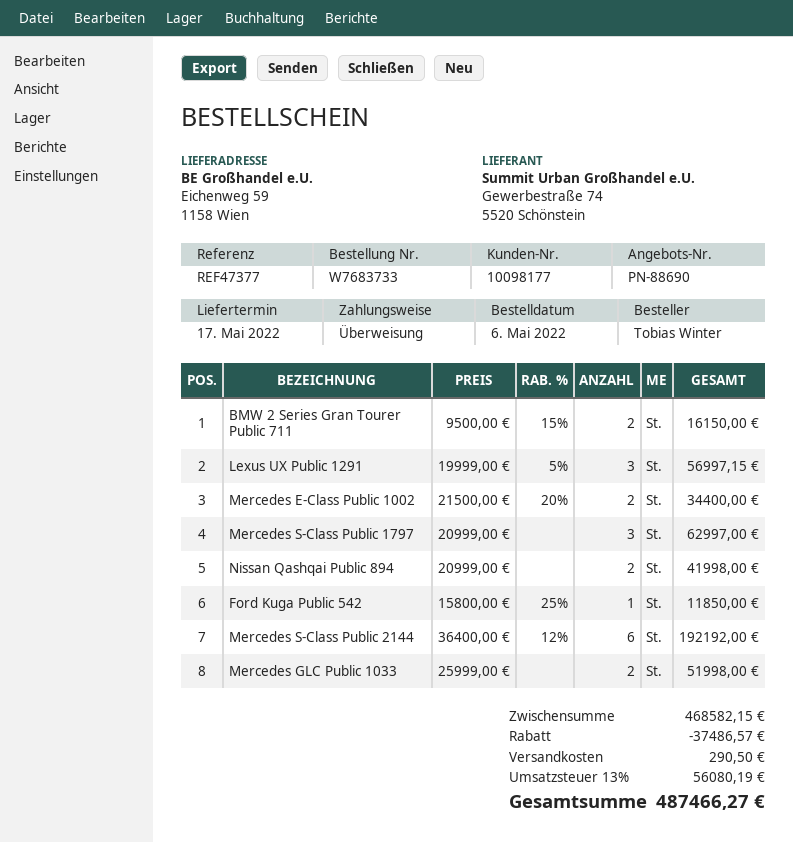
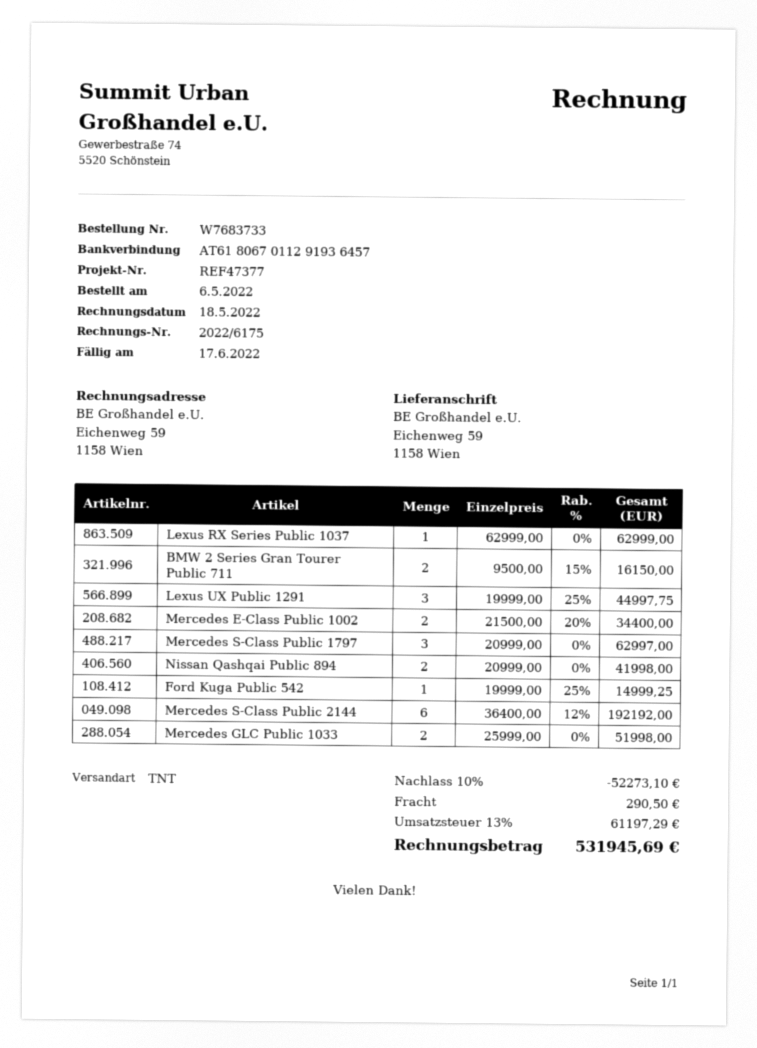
Lexus UX Public 1291: 3 x 19999.00 - 5% = 56997.15 -> 3 x 19999.00 - 25% = 44997.75
Ford Kuga Public 542: 1 x 15800.00 - 25% = 11850.00 -> 1 x 19999.00 - 25% = 14999.25
Lexus RX Series Public 1037: none -> 1 x 62999.00 = 62999.00
discount: 37486.57 -> 52273.10
tax: 13% = 56080.19 -> 13% = 61197.29
total: 487466.27 -> 531945.69

